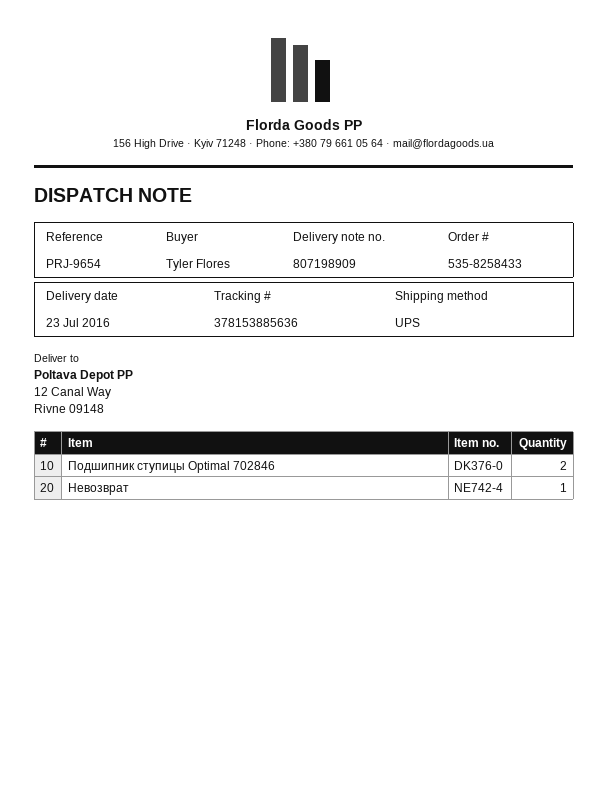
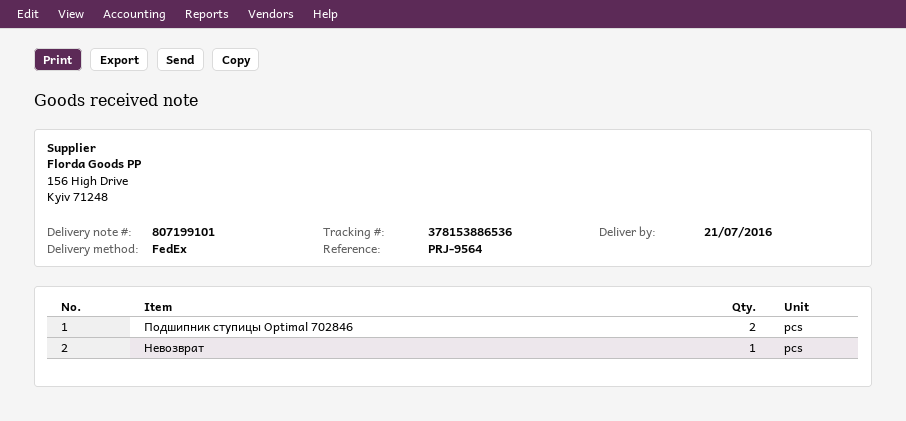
delivery note number: 807198909 -> 807199101
delivery date: 2016-07-23 -> 2016-07-21
reference: PRJ-9654 -> PRJ-9564
shipping method: UPS -> FedEx
tracking number: 378153885636 -> 378153886536

